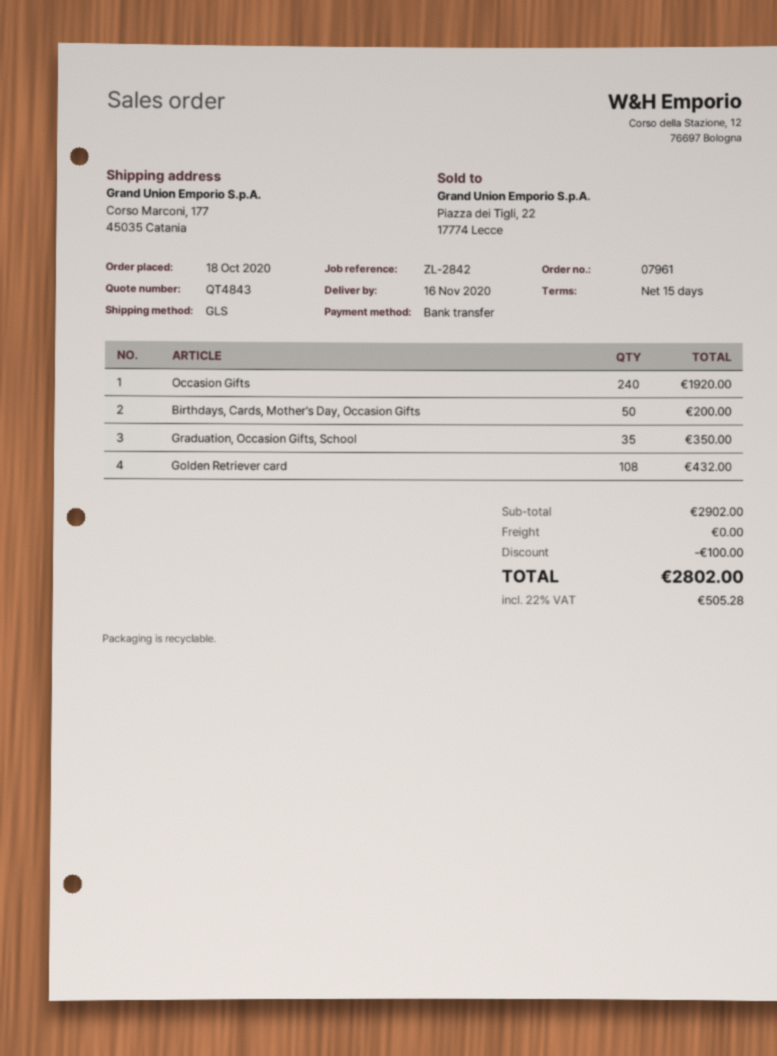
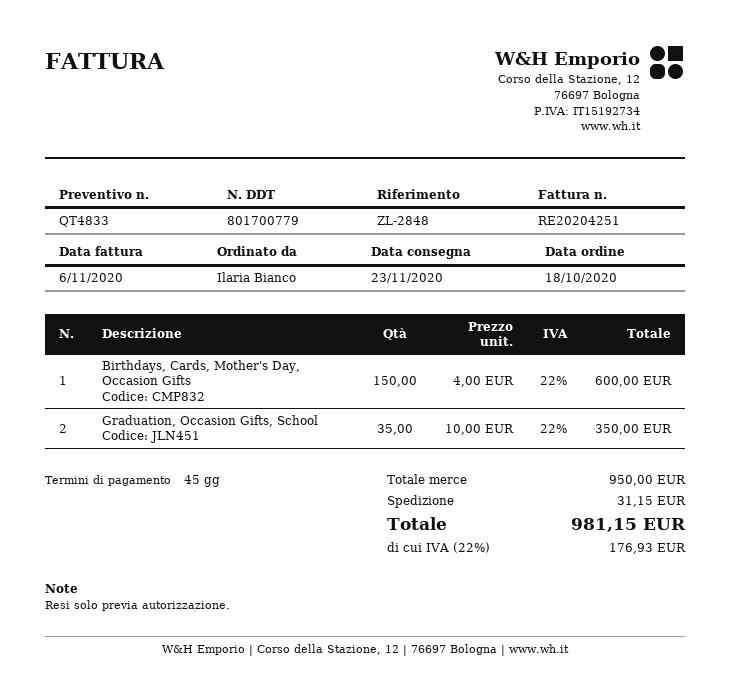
quote number: QT4843 -> QT4833
delivery date: 2020-11-16 -> 2020-11-23
payment terms: 15 days -> 45 days
reference: ZL-2842 -> ZL-2848
Occasion Gifts: 240 for 1920.00 -> none
Birthdays, Cards, Mother's Day, Occasion Gifts: 50 for 200.00 -> 150 for 600.00
Golden Retriever card: 108 for 432.00 -> none
subtotal: 2902.00 -> 950.00
discount: 100.00 -> none
shipping: 0.00 -> 31.15
tax: 22% = 505.28 -> 22% = 176.93
total: 2802.00 -> 981.15

